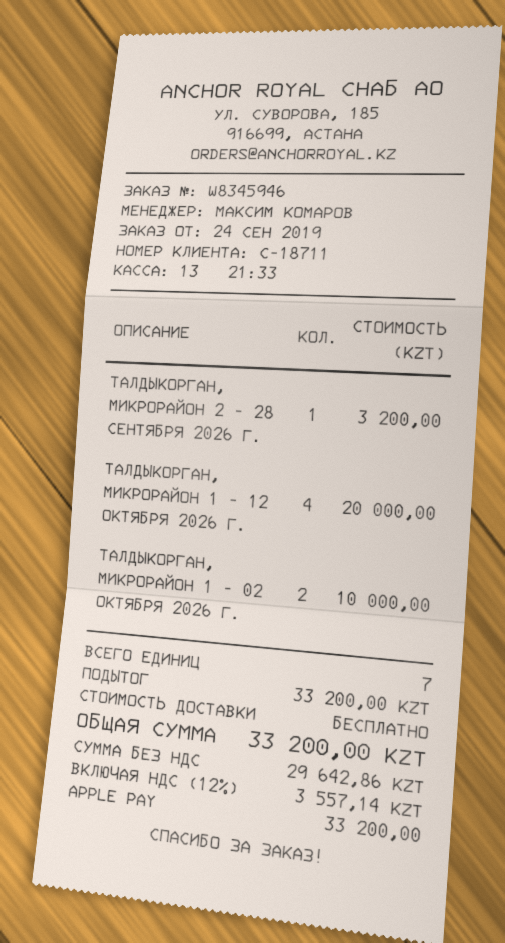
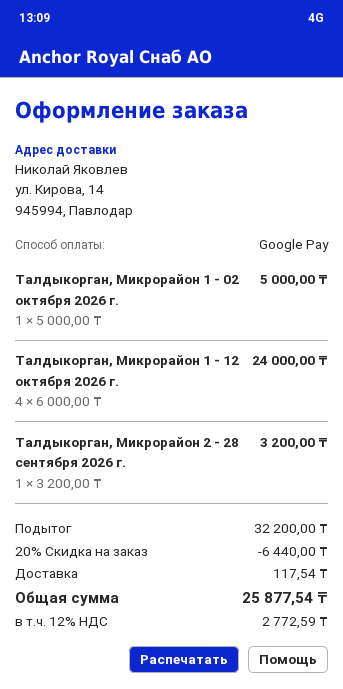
payment method: Apple Pay -> Google Pay
ТАЛДЫКОРГАН, МИКРОРАЙОН 1 - 12 ОКТЯБРЯ 2026 Г.: 4 for 20000.00 -> 4 for 24000.00
ТАЛДЫКОРГАН, МИКРОРАЙОН 1 - 02 ОКТЯБРЯ 2026 Г.: 2 for 10000.00 -> 1 for 5000.00
subtotal: 33200.00 -> 32200.00
discount: none -> 20% = 6440.00
shipping: 0.00 -> 117.54
tax: 12% = 3557.14 -> 12% = 2772.59
total: 33200.00 -> 25877.54

